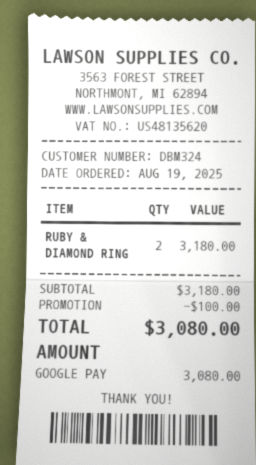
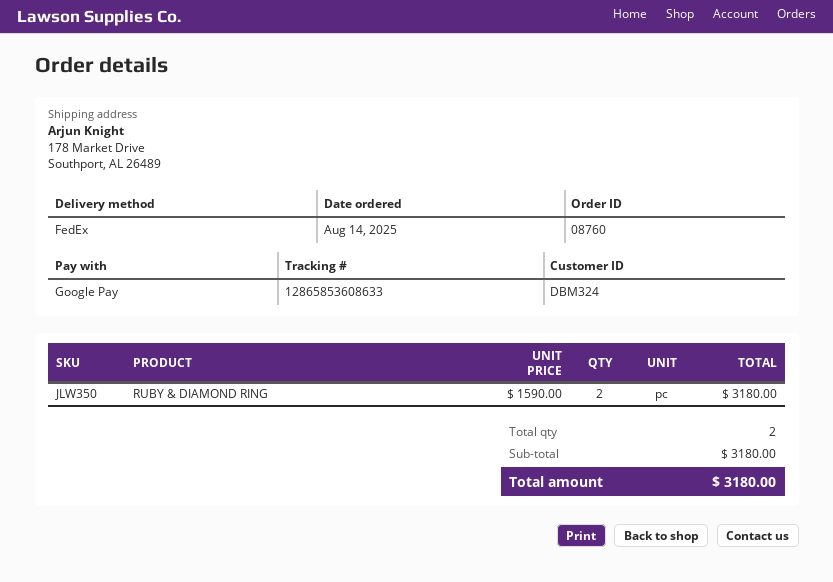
order date: 2025-08-19 -> 2025-08-14
discount: 100.00 -> none
total: 3080.00 -> 3180.00

